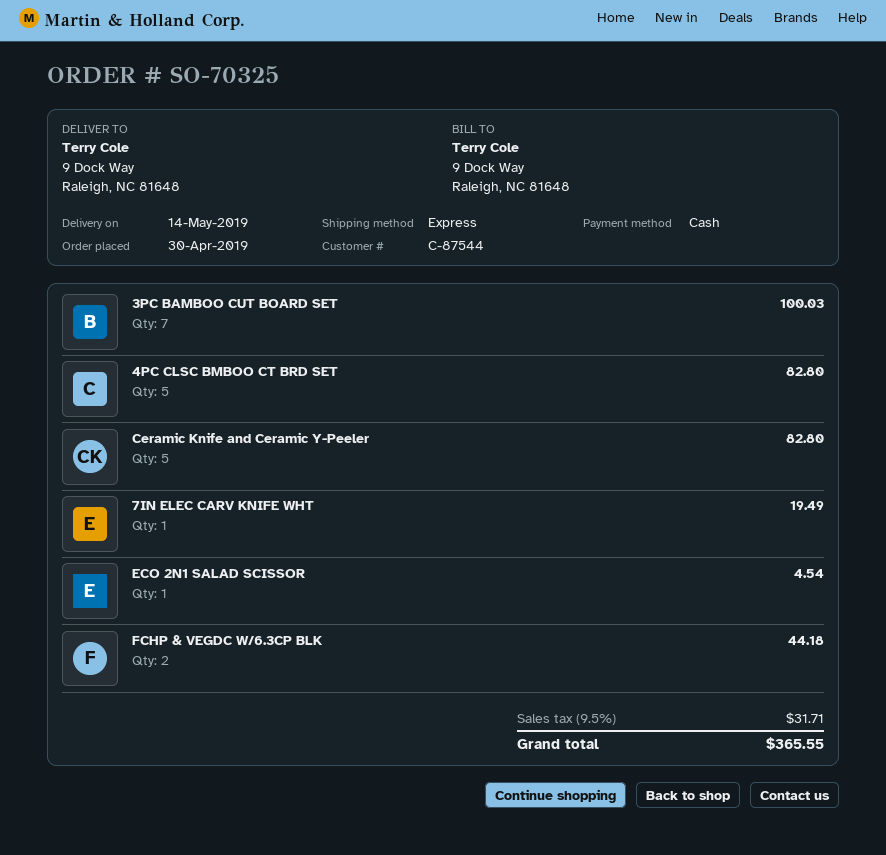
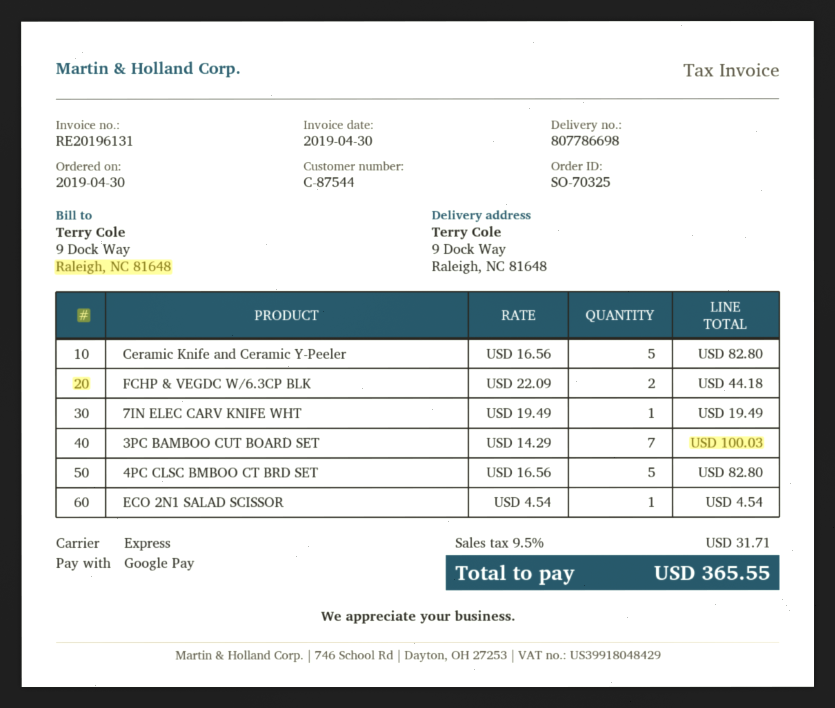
payment method: cash -> Google Pay

